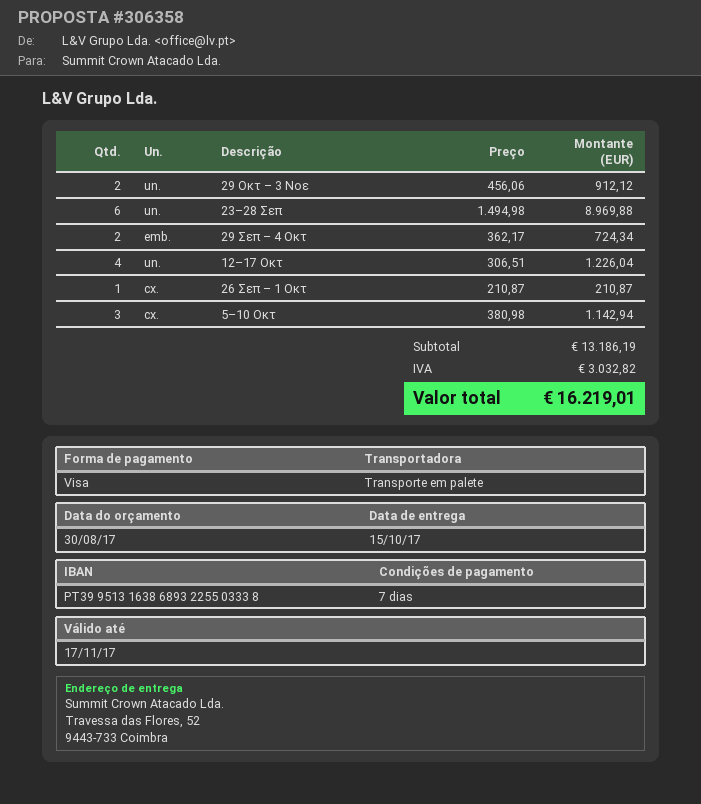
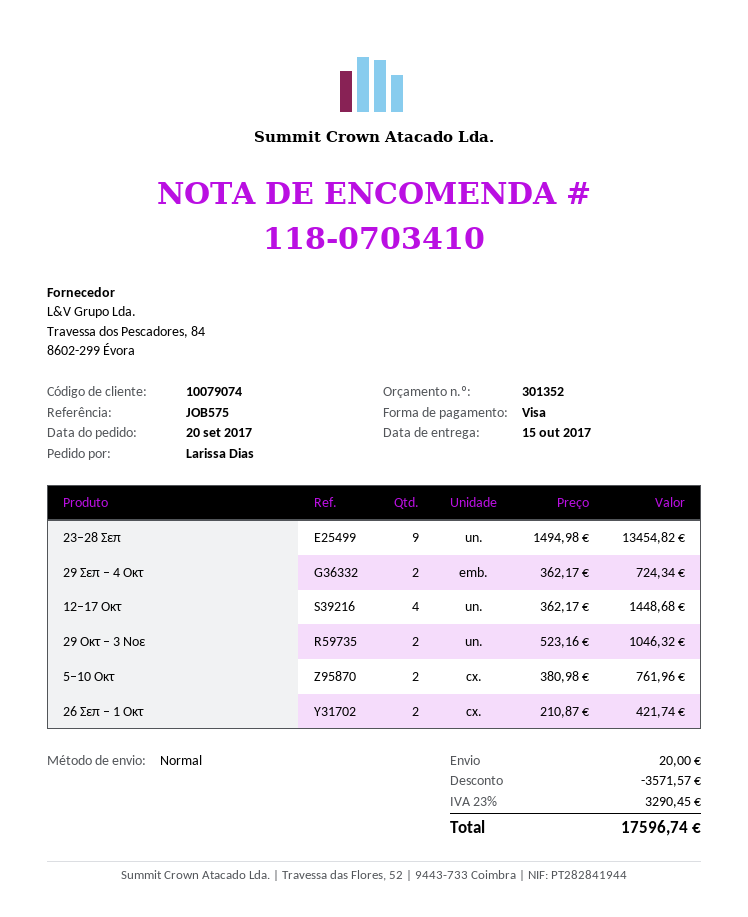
quote number: 306358 -> 301352
shipping method: pallet freight -> standard
29 Οκτ – 3 Νοε: 2 x 456.06 = 912.12 -> 2 x 523.16 = 1046.32
23–28 Σεπ: 6 x 1494.98 = 8969.88 -> 9 x 1494.98 = 13454.82
12–17 Οκτ: 4 x 306.51 = 1226.04 -> 4 x 362.17 = 1448.68
26 Σεπ – 1 Οκτ: 1 x 210.87 = 210.87 -> 2 x 210.87 = 421.74
5–10 Οκτ: 3 x 380.98 = 1142.94 -> 2 x 380.98 = 761.96
discount: none -> 3571.57
shipping: none -> 20.00
tax: 3032.82 -> 3290.45
total: 16219.01 -> 17596.74

